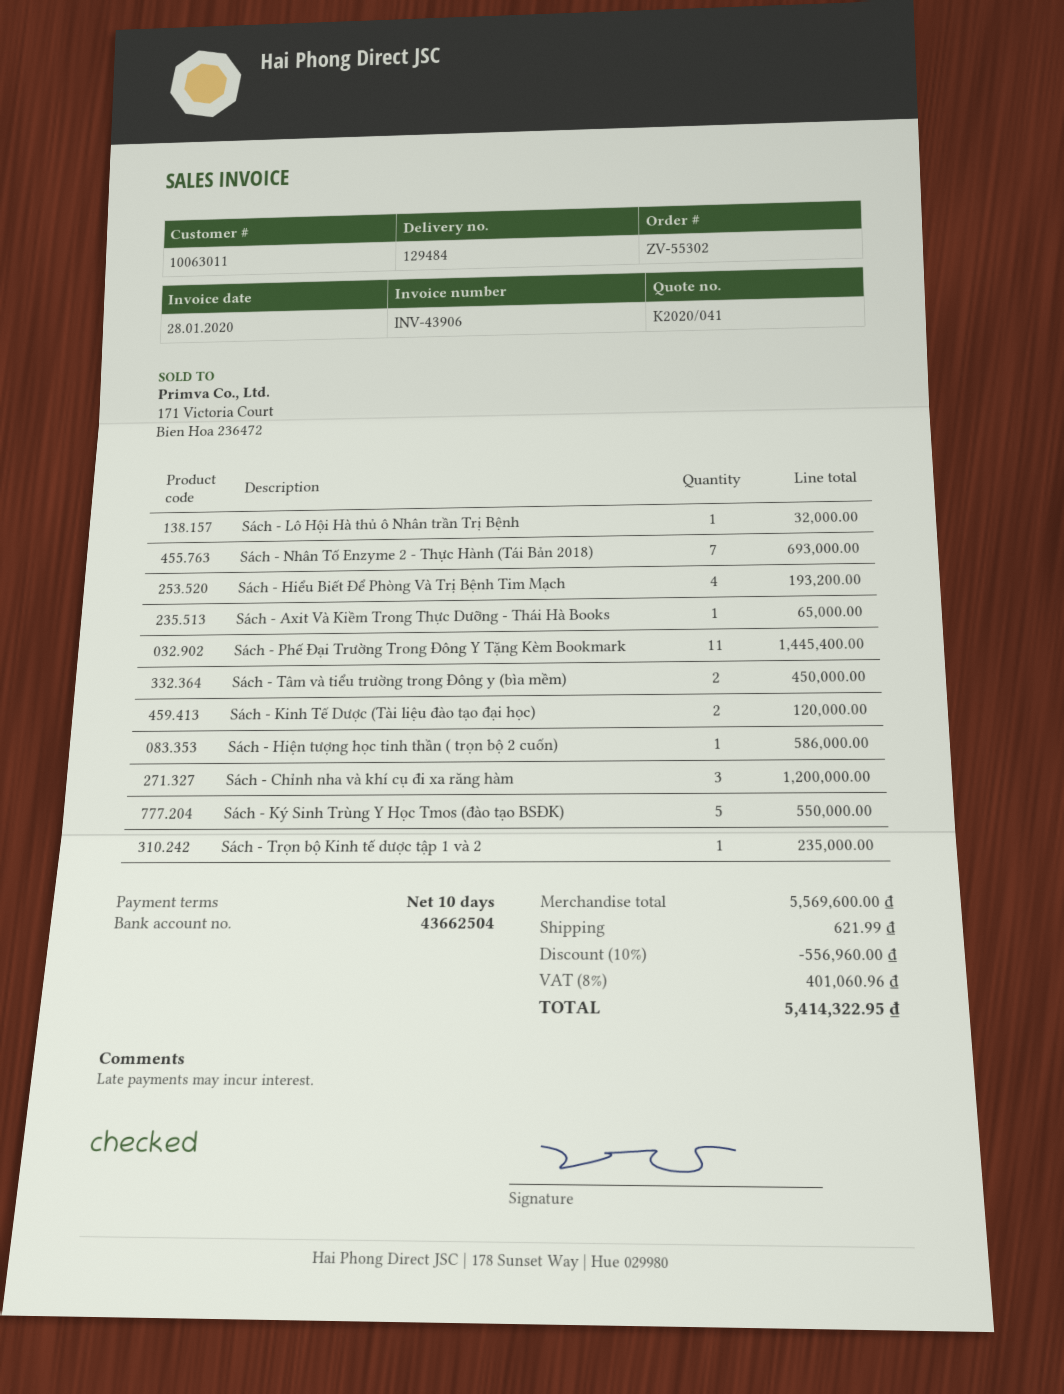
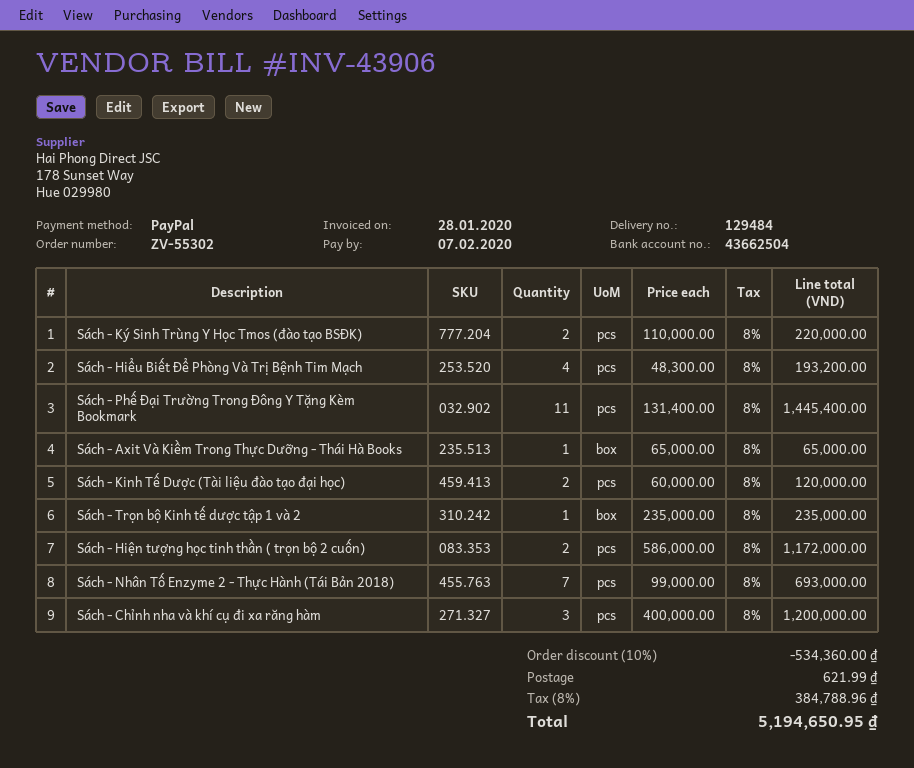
Sách - Lô Hội Hà thủ ô Nhân trần Trị Bệnh: 1 for 32000.00 -> none
Sách - Tâm và tiểu trường trong Đông y (bìa mềm): 2 for 450000.00 -> none
Sách - Hiện tượng học tinh thần ( trọn bộ 2 cuốn): 1 for 586000.00 -> 2 for 1172000.00
Sách - Ký Sinh Trùng Y Học Tmos (đào tạo BSĐK): 5 for 550000.00 -> 2 for 220000.00
discount: 10% = 556960.00 -> 10% = 534360.00
tax: 8% = 401060.96 -> 8% = 384788.96
total: 5414322.95 -> 5194650.95

